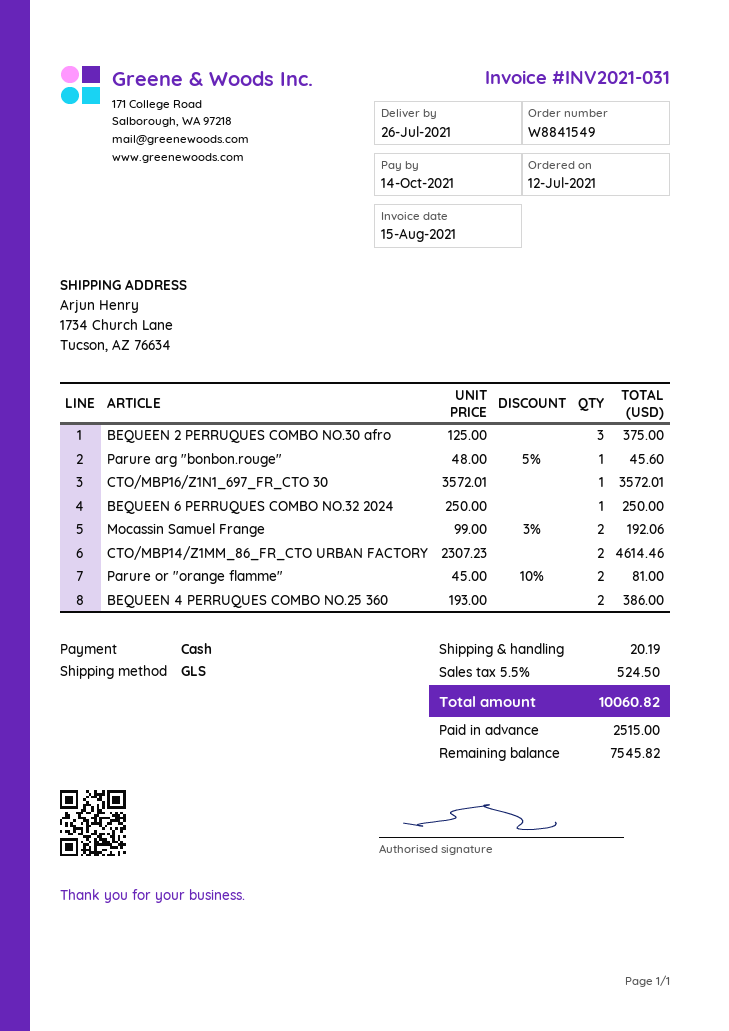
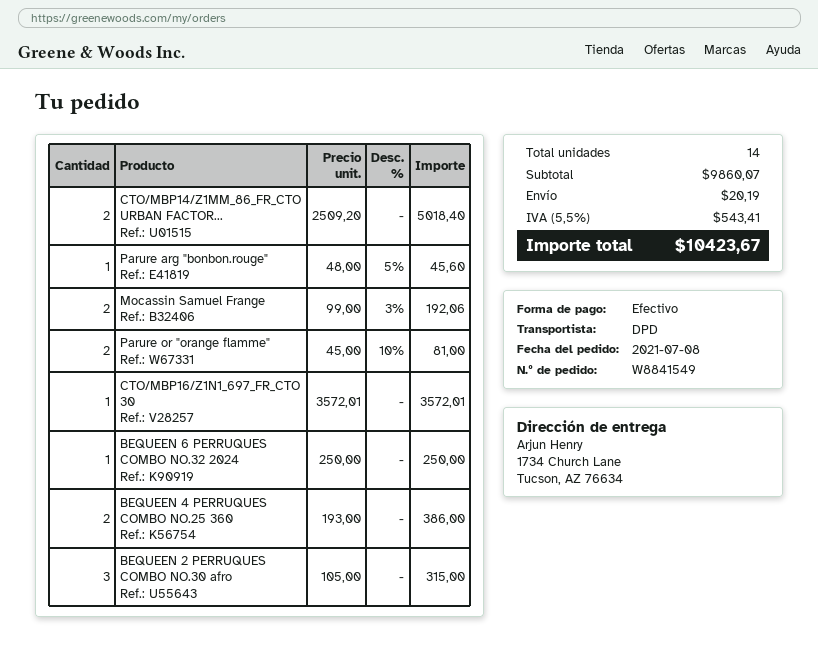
order date: 2021-07-12 -> 2021-07-08
shipping method: GLS -> DPD
BEQUEEN 2 PERRUQUES COMBO NO.30 afro: 3 x 125.00 = 375.00 -> 3 x 105.00 = 315.00
CTO/MBP14/Z1MM_86_FR_CTO URBAN FACTORY: 2 x 2307.23 = 4614.46 -> 2 x 2509.20 = 5018.40
tax: 5.5% = 524.50 -> 5.5% = 543.41
total: 10060.82 -> 10423.67

